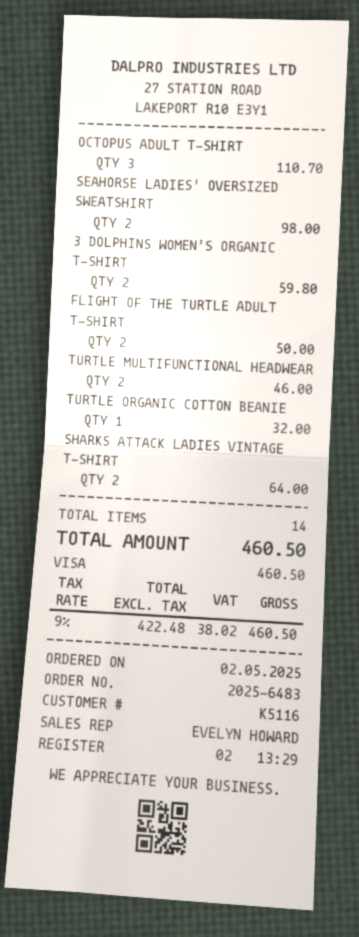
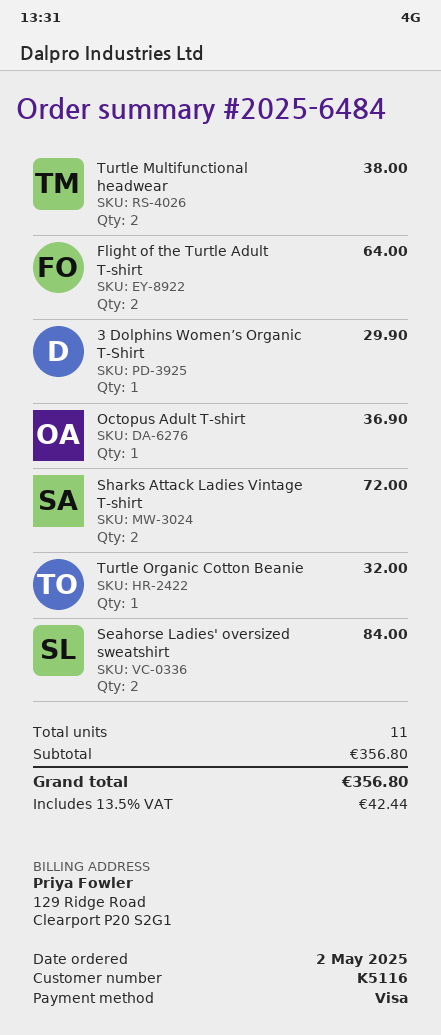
order number: 2025-6483 -> 2025-6484
OCTOPUS ADULT T-SHIRT: 3 for 110.70 -> 1 for 36.90
SEAHORSE LADIES' OVERSIZED SWEATSHIRT: 2 for 98.00 -> 2 for 84.00
3 DOLPHINS WOMEN’S ORGANIC T-SHIRT: 2 for 59.80 -> 1 for 29.90
FLIGHT OF THE TURTLE ADULT T-SHIRT: 2 for 50.00 -> 2 for 64.00
TURTLE MULTIFUNCTIONAL HEADWEAR: 2 for 46.00 -> 2 for 38.00
SHARKS ATTACK LADIES VINTAGE T-SHIRT: 2 for 64.00 -> 2 for 72.00
total quantity: 14 -> 11
tax: 9% = 38.02 -> 13.5% = 42.44
total: 460.50 -> 356.80

